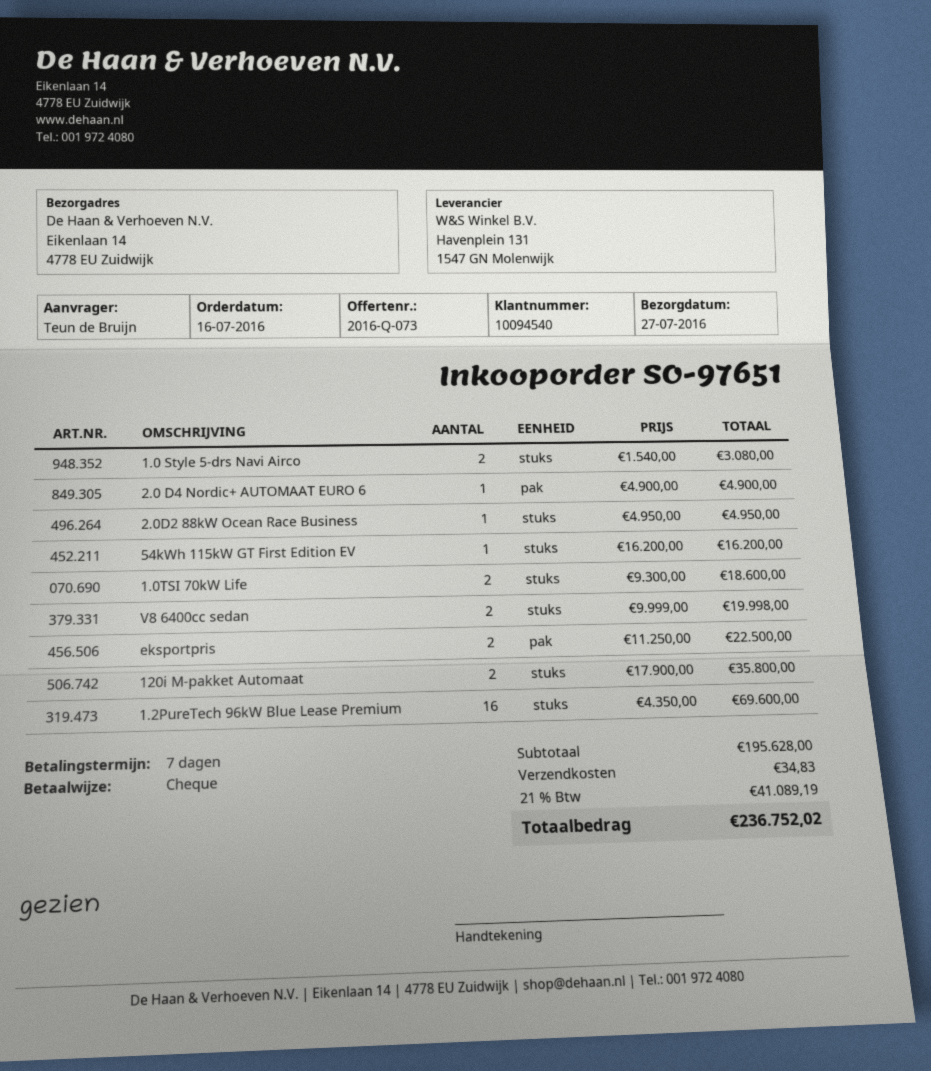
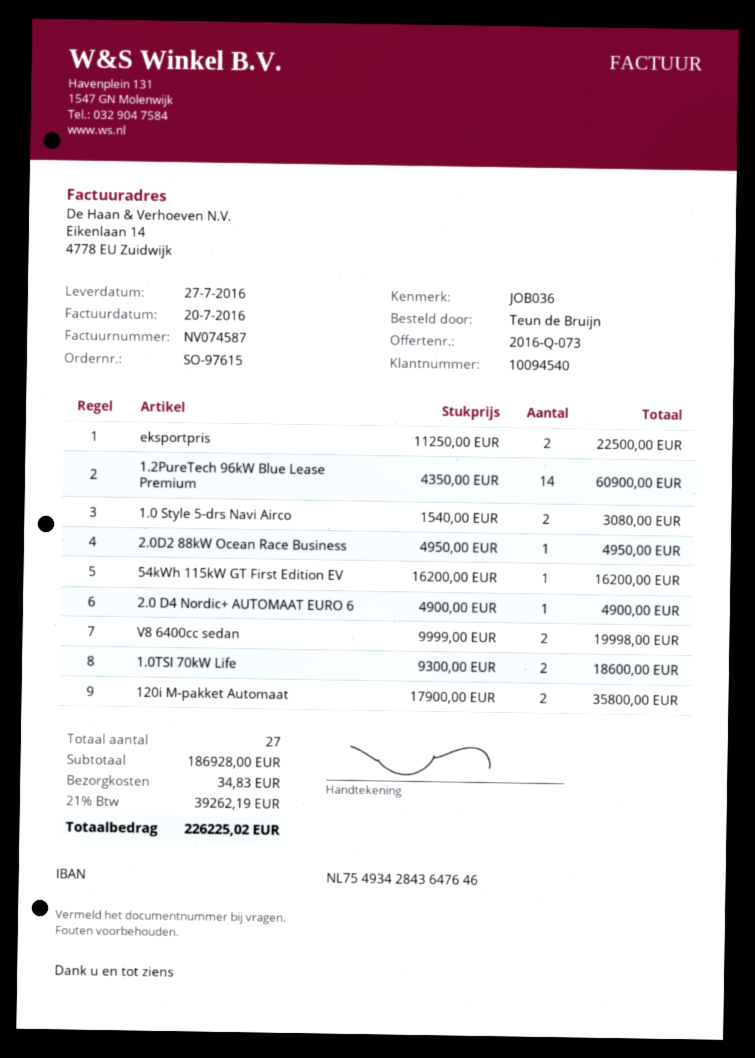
order number: SO-97651 -> SO-97615
1.2PureTech 96kW Blue Lease Premium: 16 x 4350.00 = 69600.00 -> 14 x 4350.00 = 60900.00
subtotal: 195628.00 -> 186928.00
tax: 21% = 41089.19 -> 21% = 39262.19
total: 236752.02 -> 226225.02

